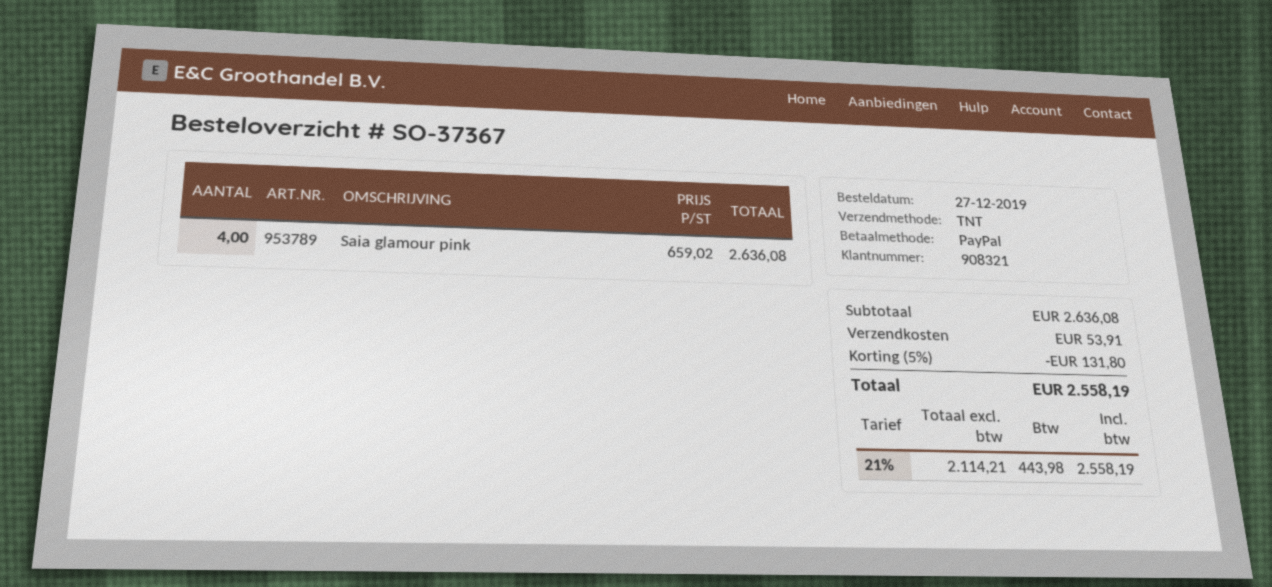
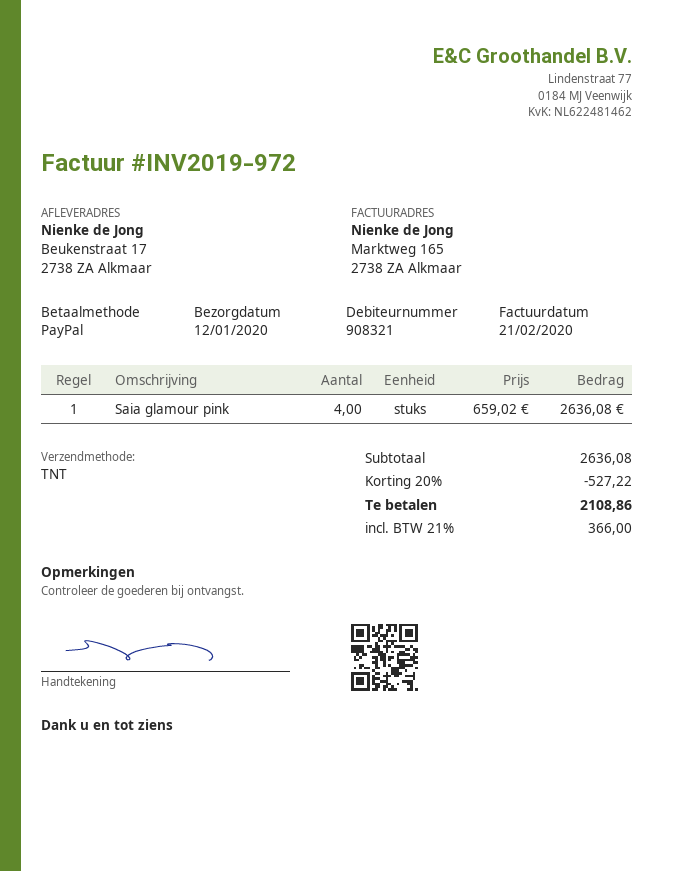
discount: 5% = 131.80 -> 20% = 527.22
shipping: 53.91 -> none
tax: 21% = 443.98 -> 21% = 366.00
total: 2558.19 -> 2108.86

